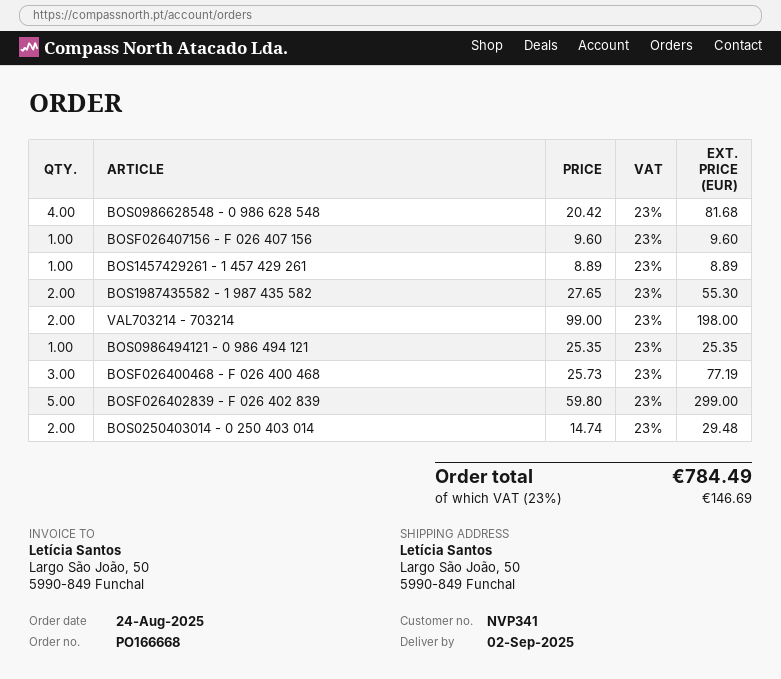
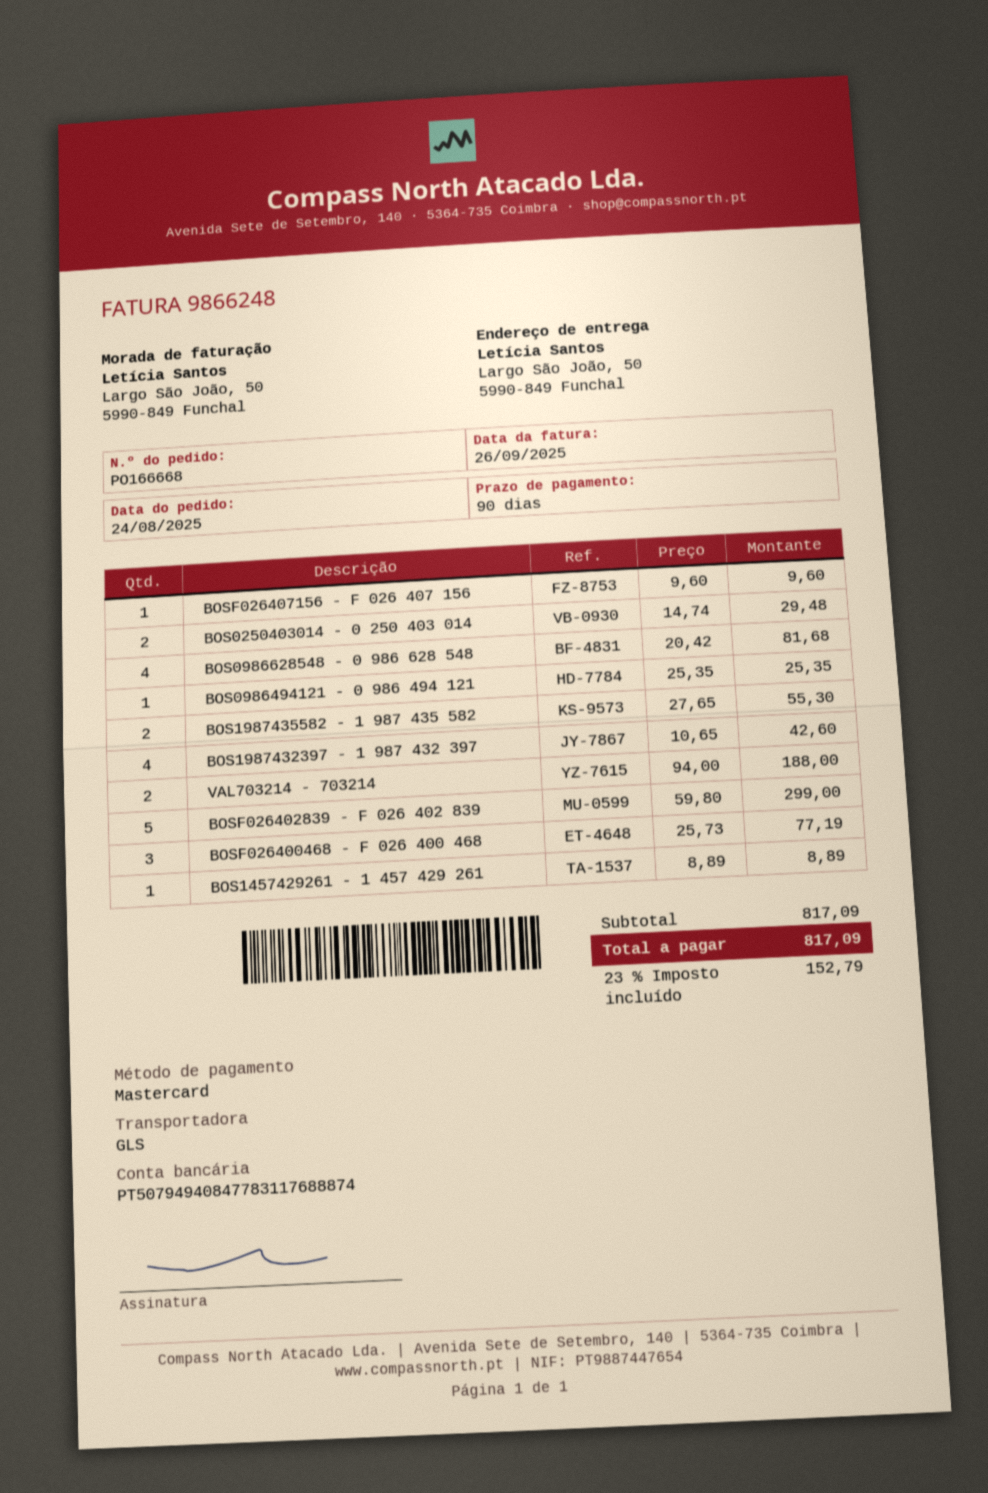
VAL703214 - 703214: 2 x 99.00 = 198.00 -> 2 x 94.00 = 188.00
BOS1987432397 - 1 987 432 397: none -> 4 x 10.65 = 42.60
tax: 23% = 146.69 -> 23% = 152.79
total: 784.49 -> 817.09

